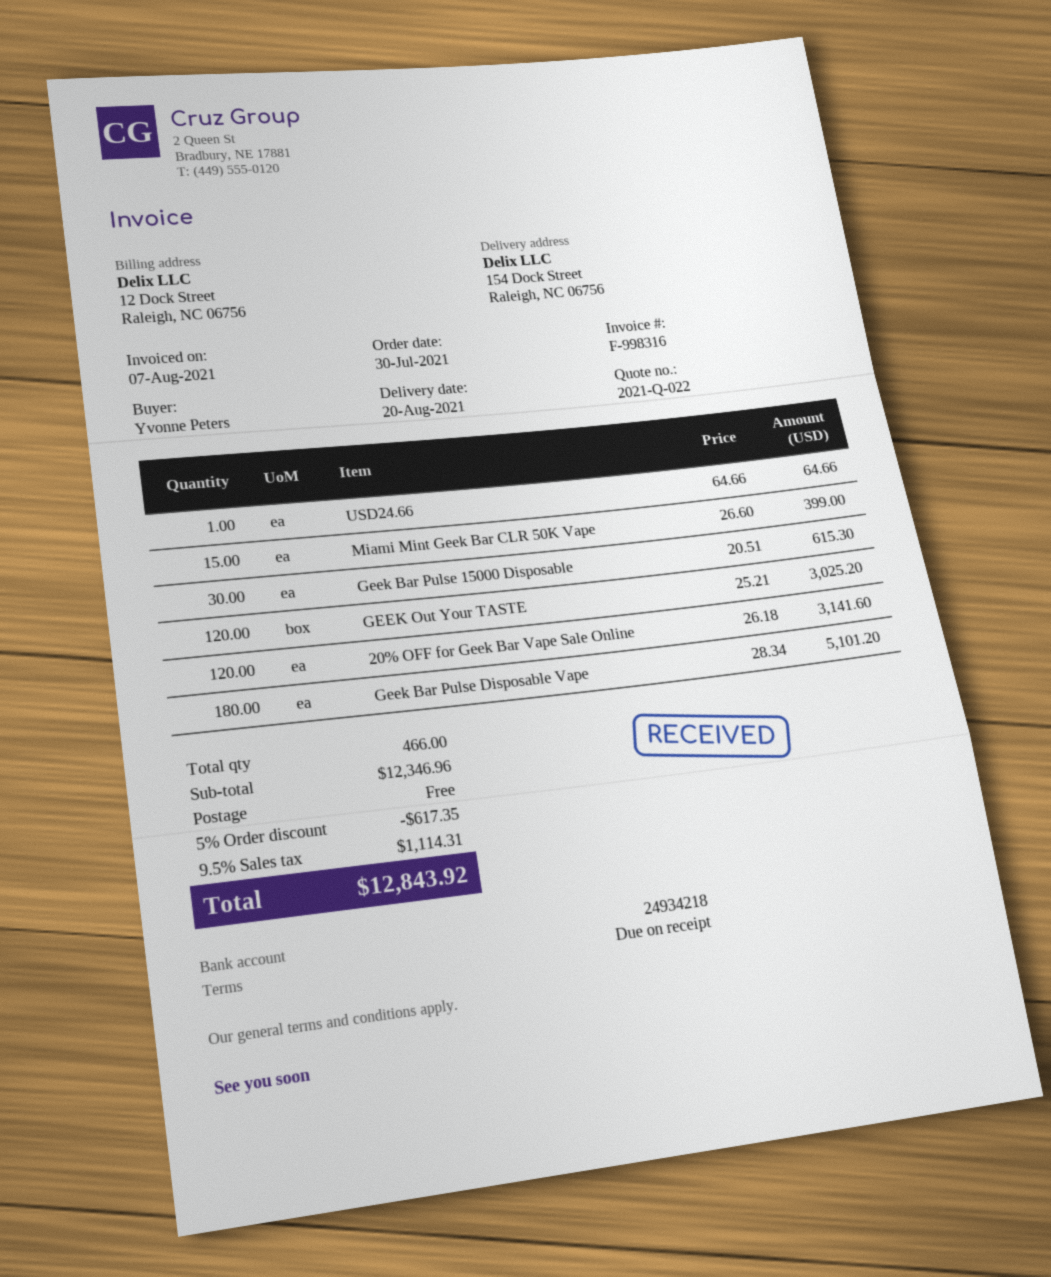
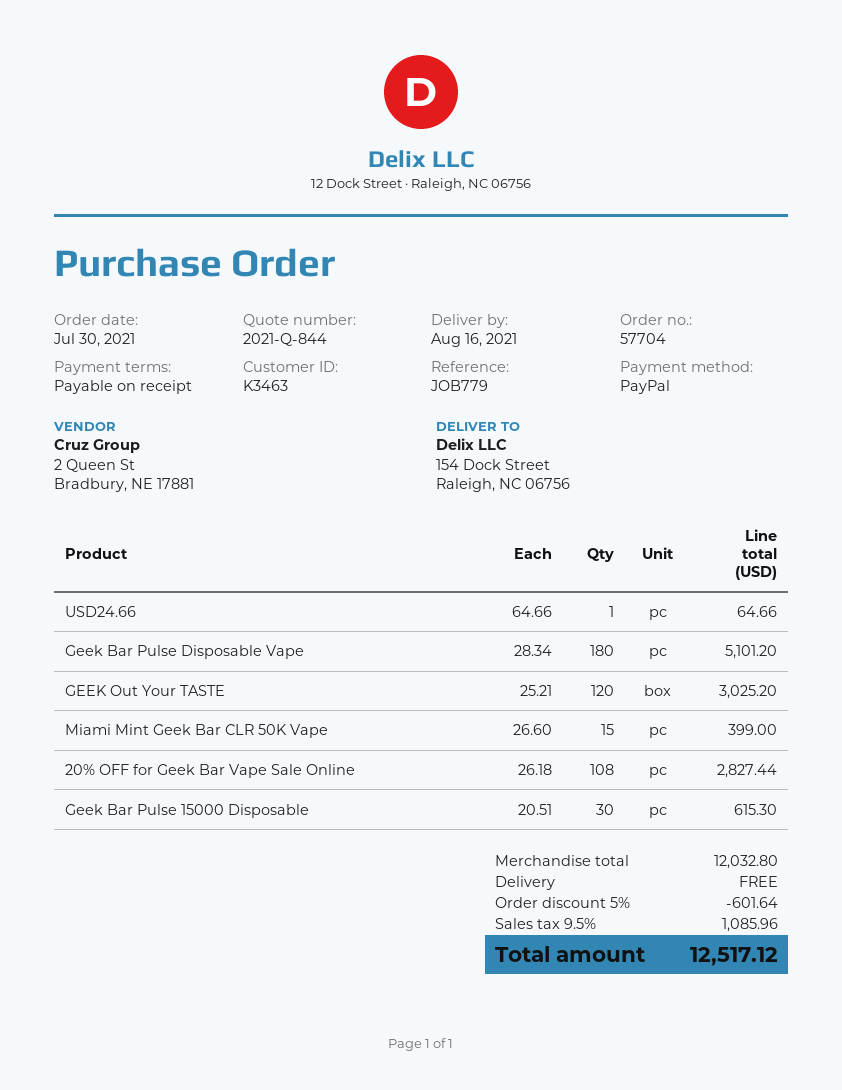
quote number: 2021-Q-022 -> 2021-Q-844
delivery date: 2021-08-20 -> 2021-08-16
20% OFF for Geek Bar Vape Sale Online: 120 x 26.18 = 3141.60 -> 108 x 26.18 = 2827.44
subtotal: 12346.96 -> 12032.80
discount: 5% = 617.35 -> 5% = 601.64
tax: 9.5% = 1114.31 -> 9.5% = 1085.96
total: 12843.92 -> 12517.12

